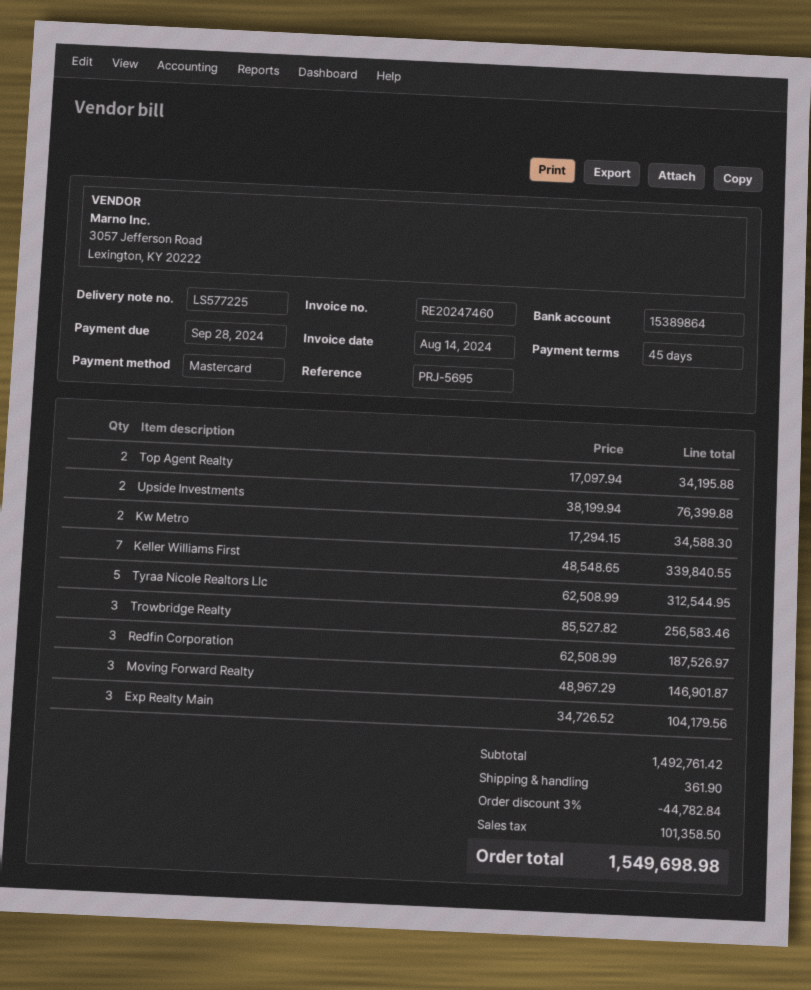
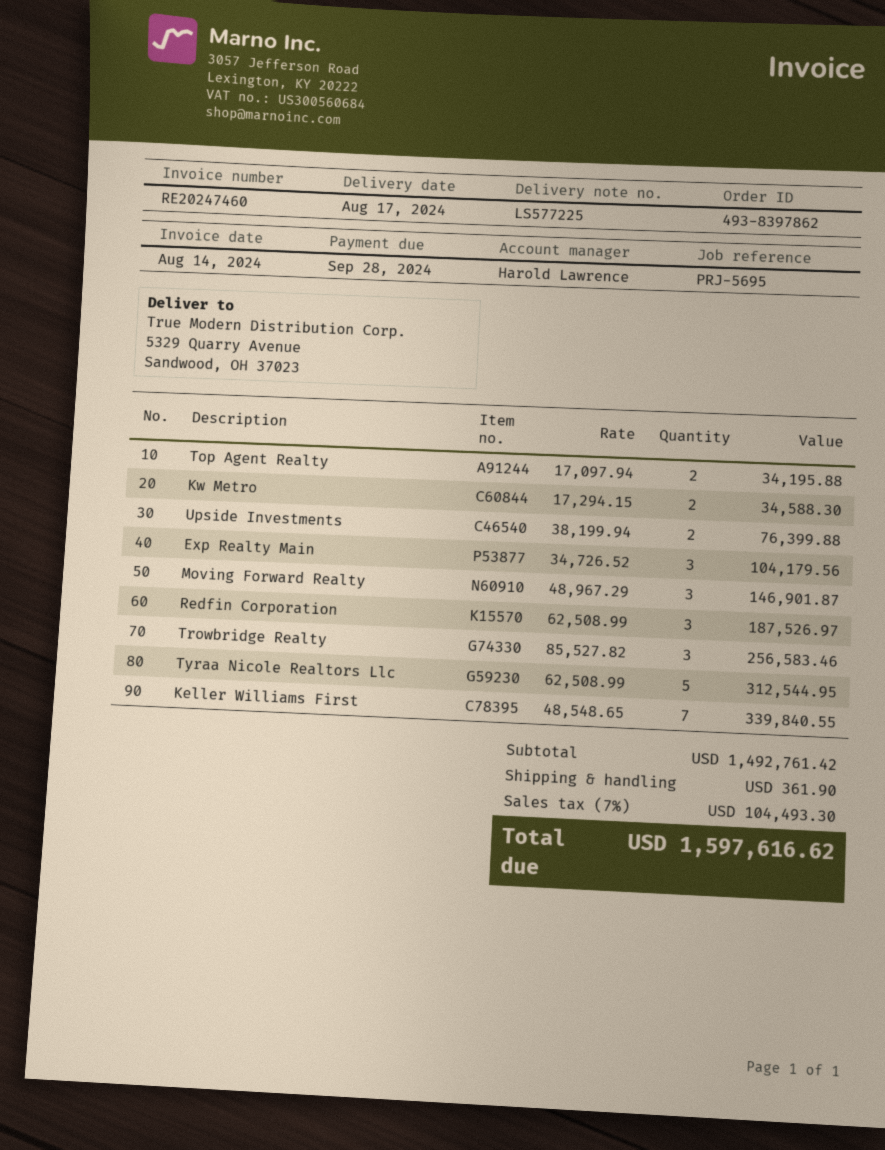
discount: 3% = 44782.84 -> none
tax: 101358.50 -> 104493.30
total: 1549698.98 -> 1597616.62

